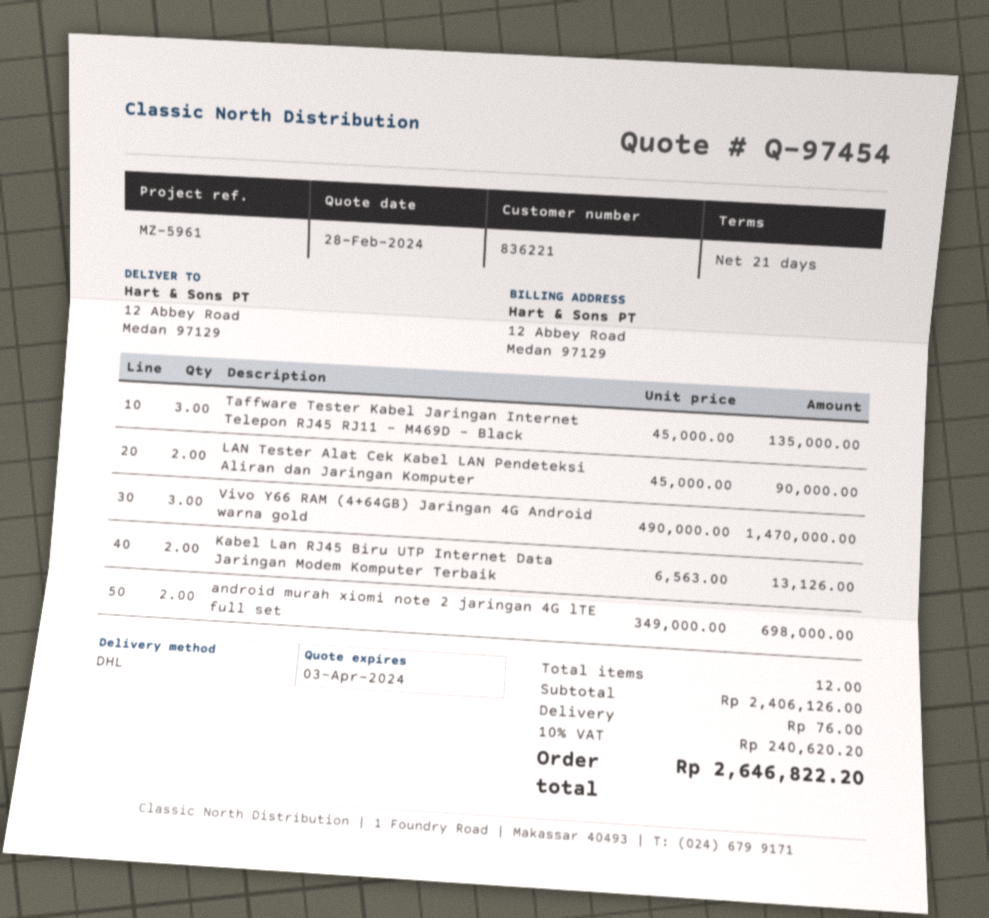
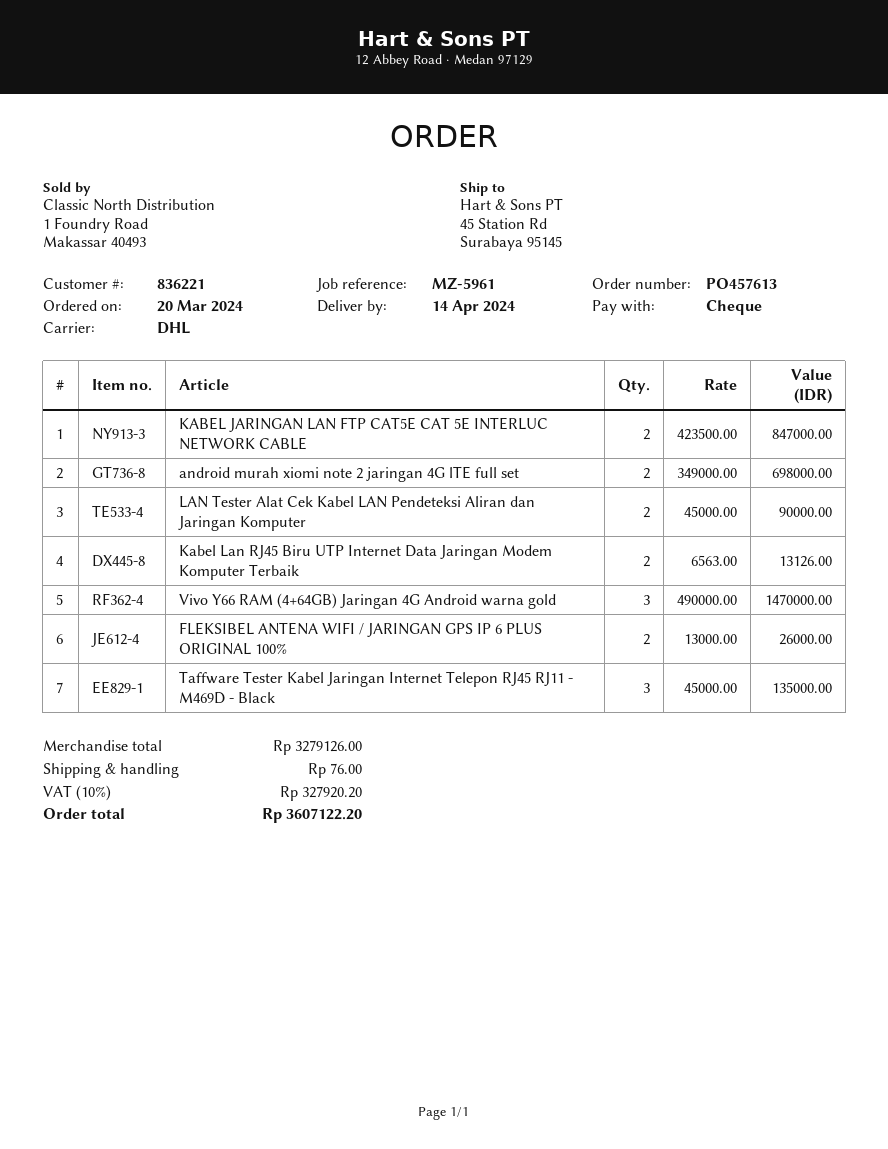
ship to: 12 Abbey Road, Medan 97129 -> 45 Station Rd, Surabaya 95145
KABEL JARINGAN LAN FTP CAT5E CAT 5E INTERLUC NETWORK CABLE: none -> 2 x 423500.00 = 847000.00
FLEKSIBEL ANTENA WIFI / JARINGAN GPS IP 6 PLUS ORIGINAL 100%: none -> 2 x 13000.00 = 26000.00
subtotal: 2406126.00 -> 3279126.00
tax: 10% = 240620.20 -> 10% = 327920.20
total: 2646822.20 -> 3607122.20

